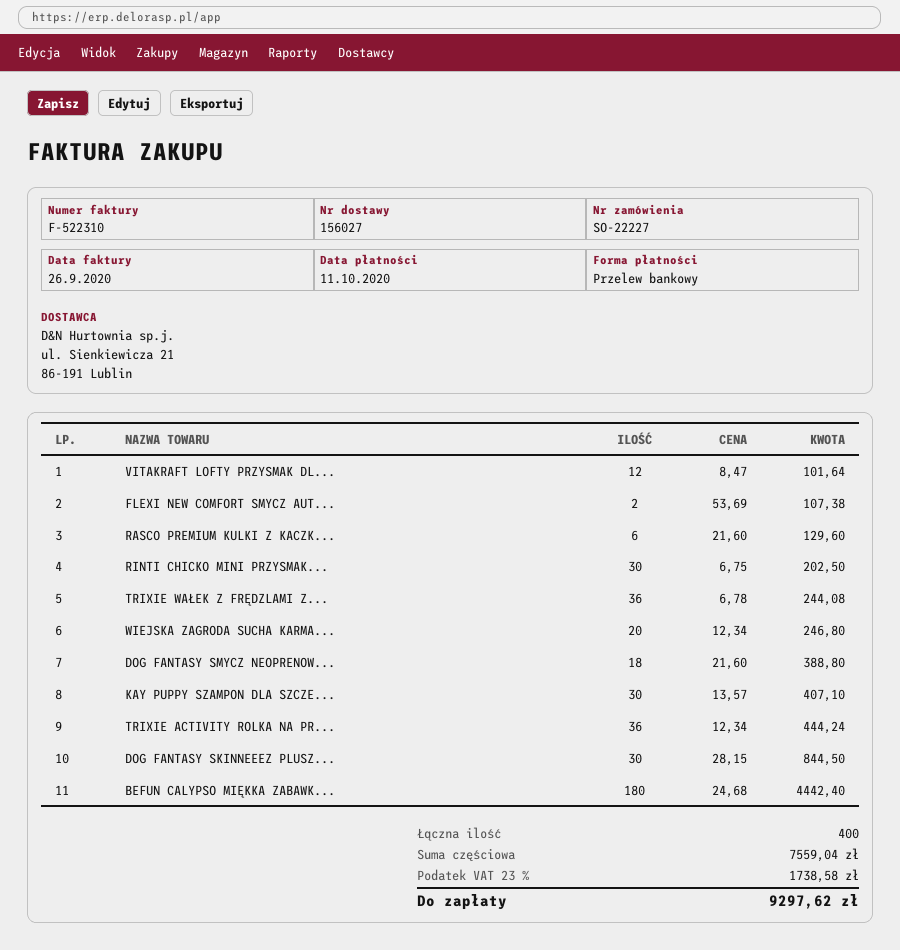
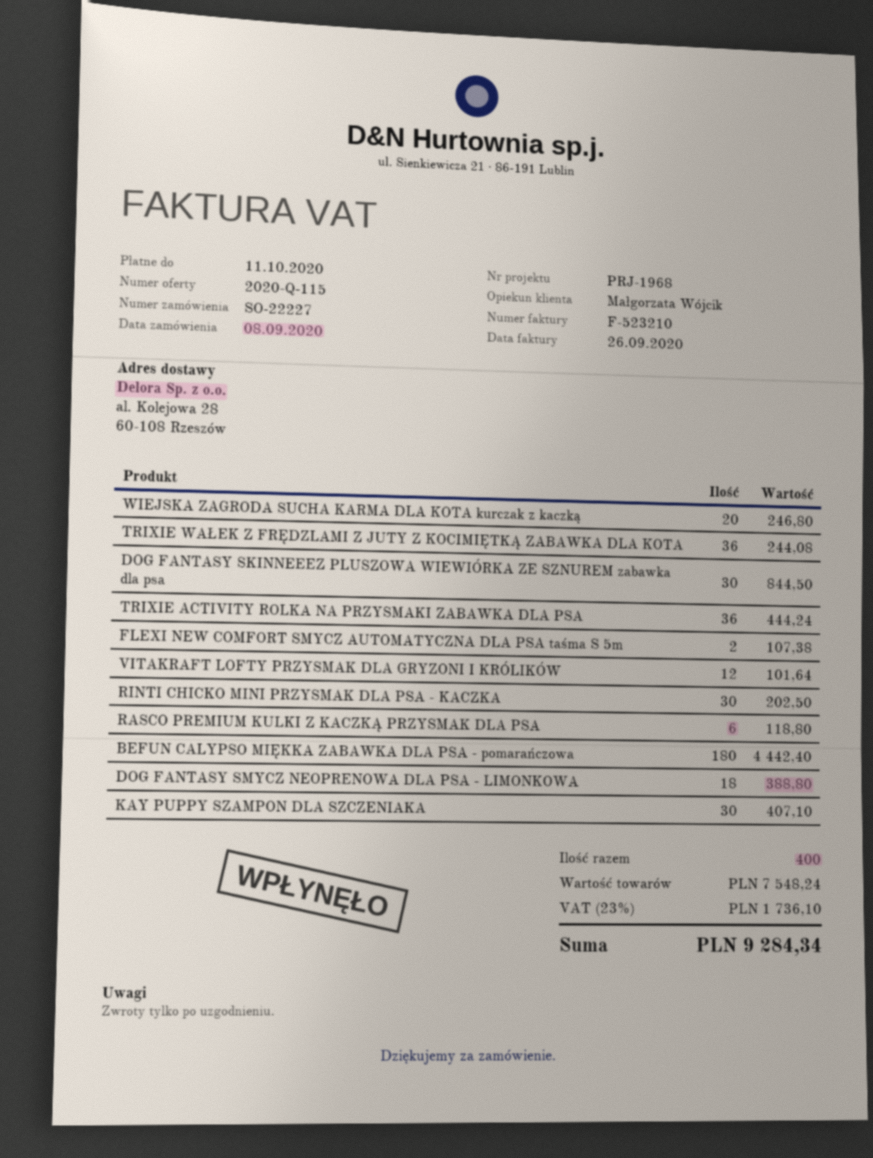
invoice number: F-522310 -> F-523210
RASCO PREMIUM KULKI Z KACZK...: 6 for 129.60 -> 6 for 118.80
subtotal: 7559.04 -> 7548.24
tax: 23% = 1738.58 -> 23% = 1736.10
total: 9297.62 -> 9284.34

